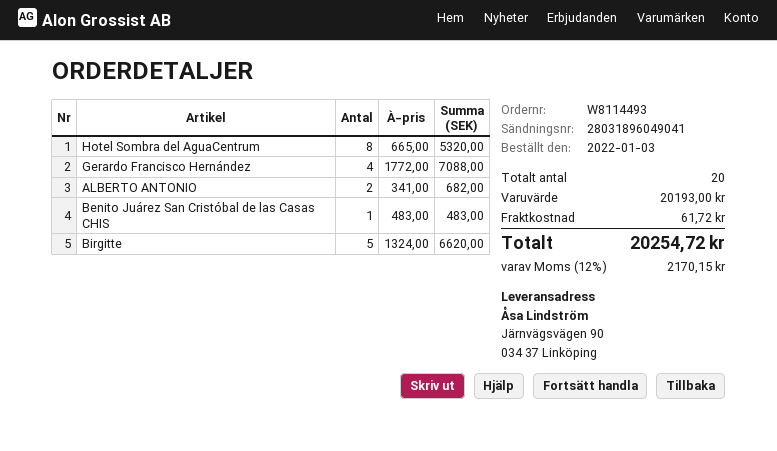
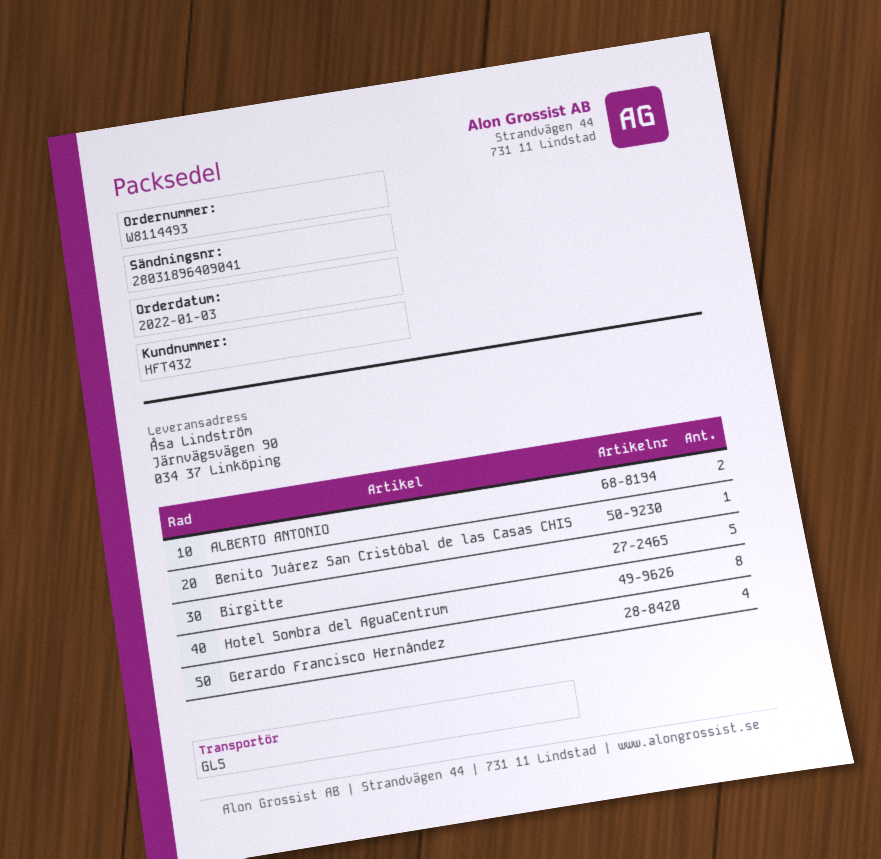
tracking number: 28031896049041 -> 28031896409041

